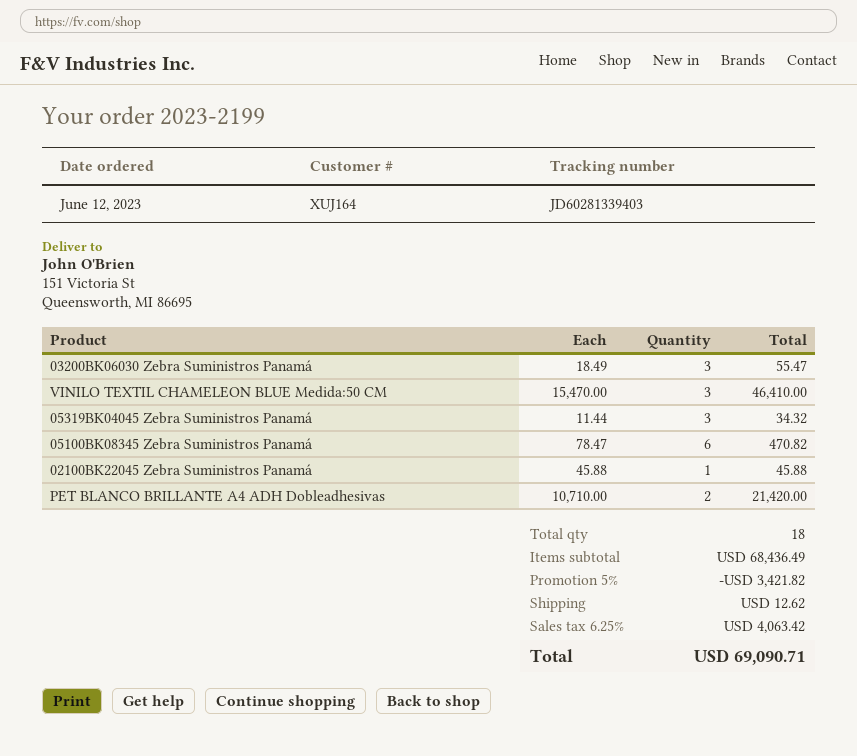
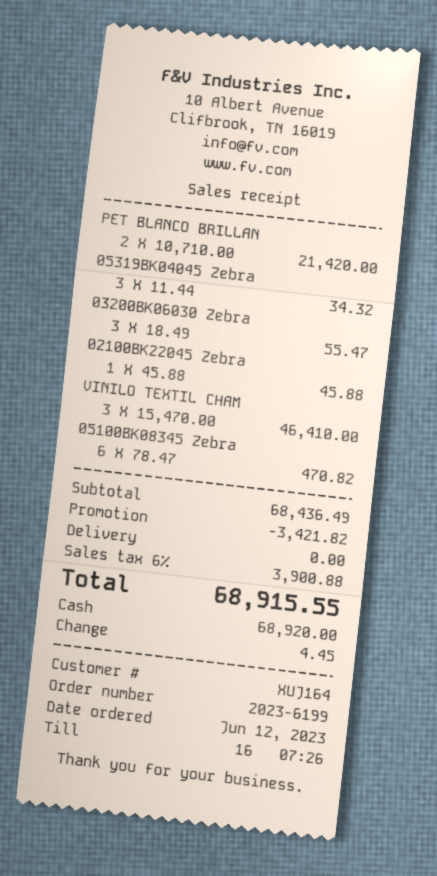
order number: 2023-2199 -> 2023-6199
shipping: 12.62 -> 0.00
tax: 6.25% = 4063.42 -> 6% = 3900.88
total: 69090.71 -> 68915.55

